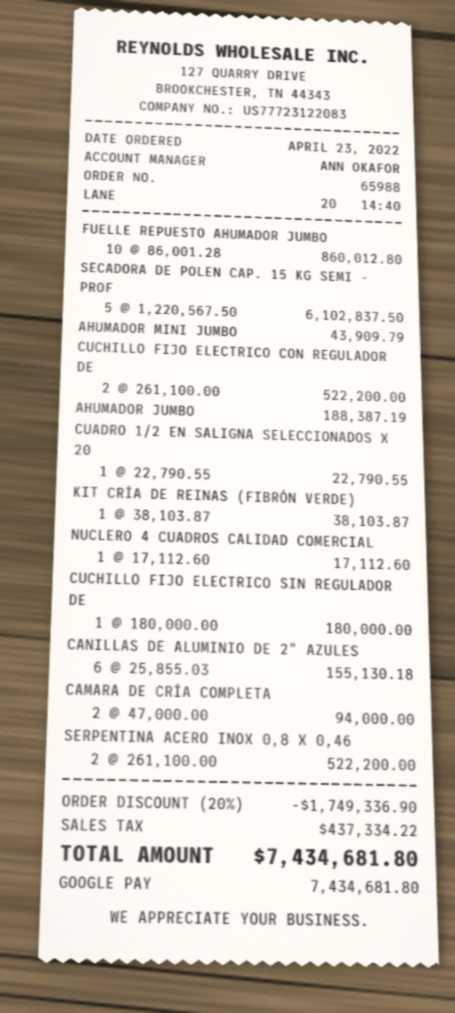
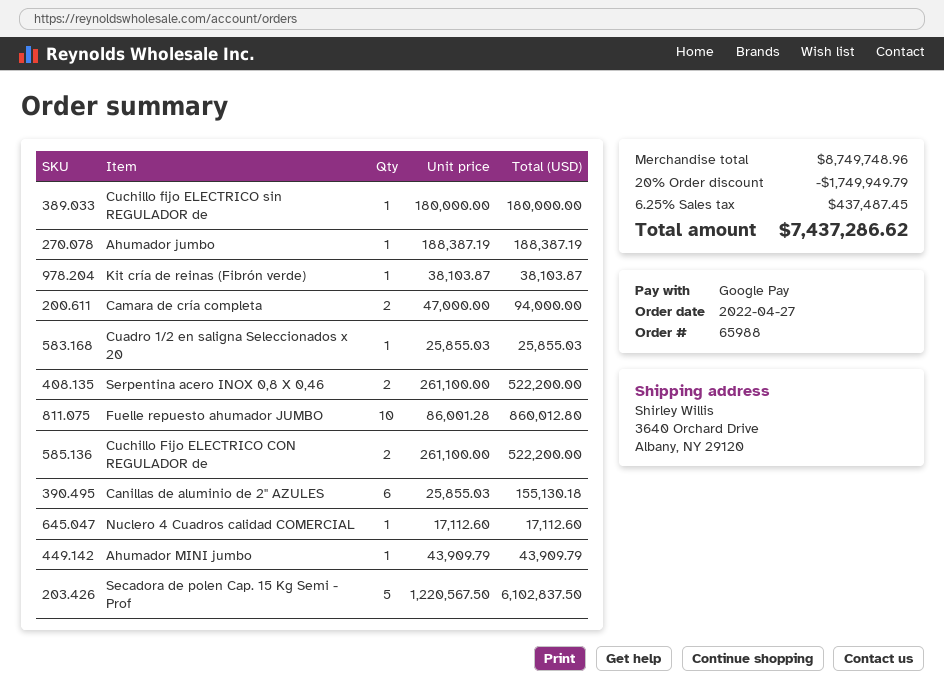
order date: 2022-04-23 -> 2022-04-27
CUADRO 1/2 EN SALIGNA SELECCIONADOS X 20: 1 x 22790.55 = 22790.55 -> 1 x 25855.03 = 25855.03
discount: 20% = 1749336.90 -> 20% = 1749949.79
tax: 437334.22 -> 437487.45
total: 7434681.80 -> 7437286.62

